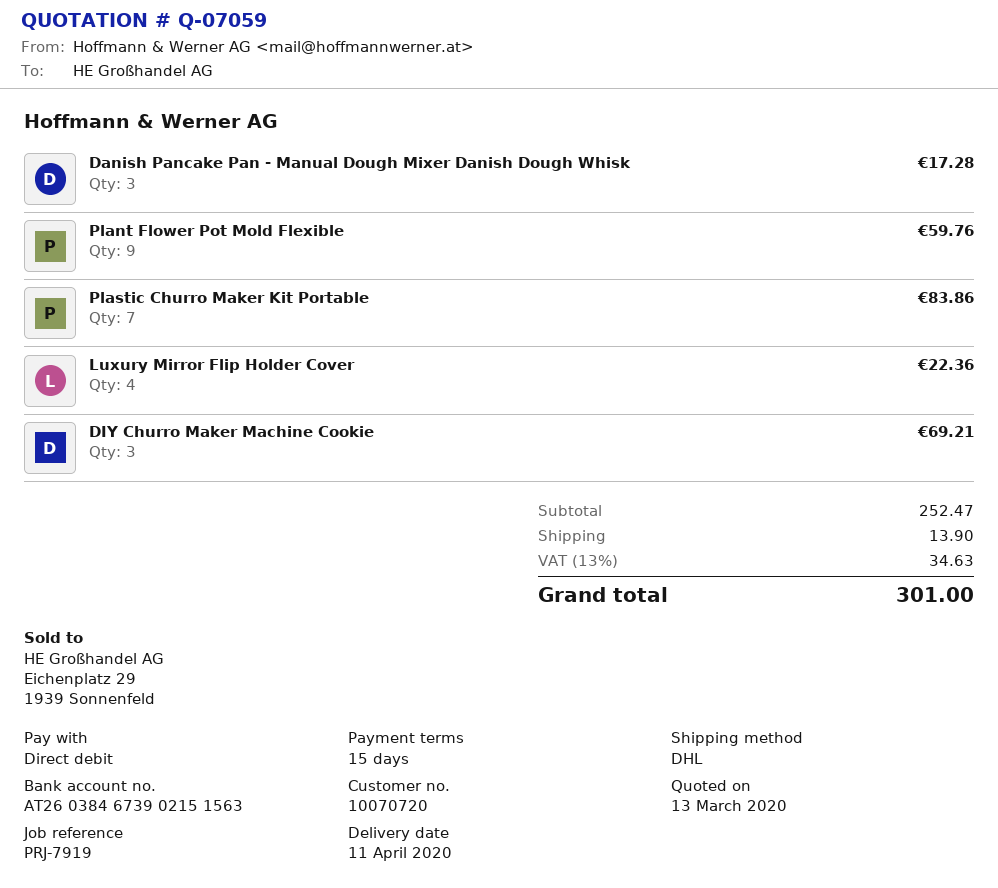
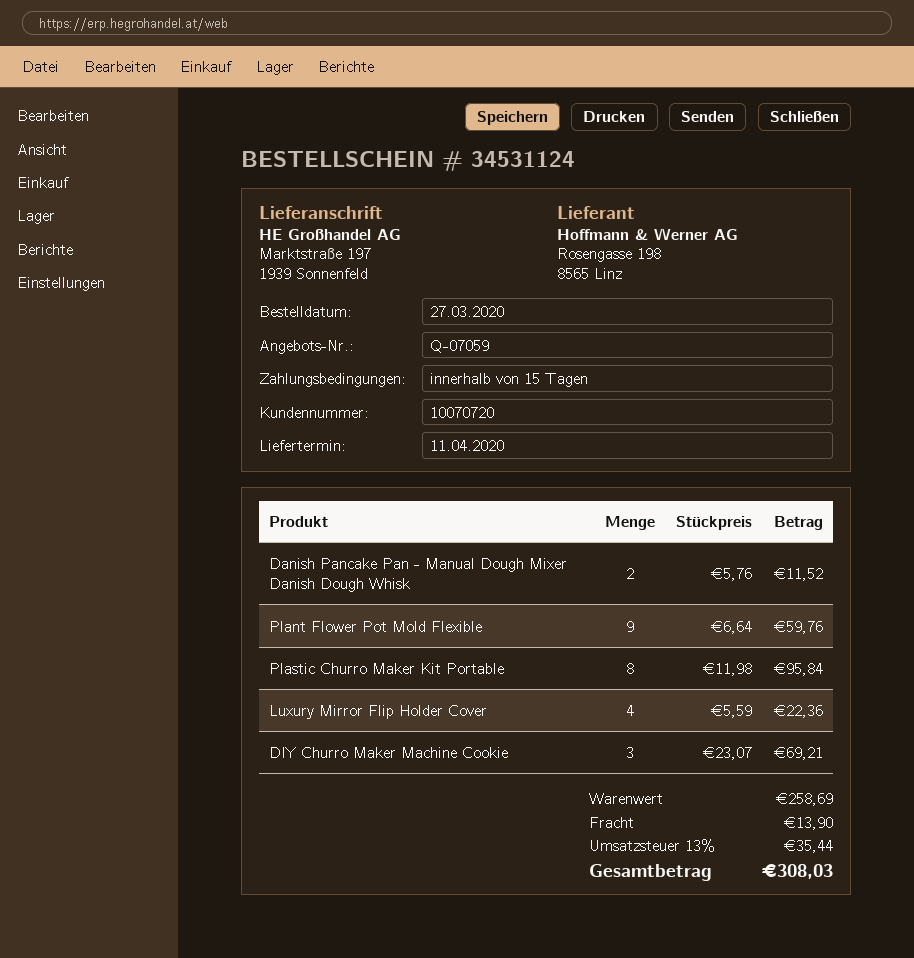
Danish Pancake Pan - Manual Dough Mixer Danish Dough Whisk: 3 for 17.28 -> 2 for 11.52
Plastic Churro Maker Kit Portable: 7 for 83.86 -> 8 for 95.84
subtotal: 252.47 -> 258.69
tax: 13% = 34.63 -> 13% = 35.44
total: 301.00 -> 308.03

